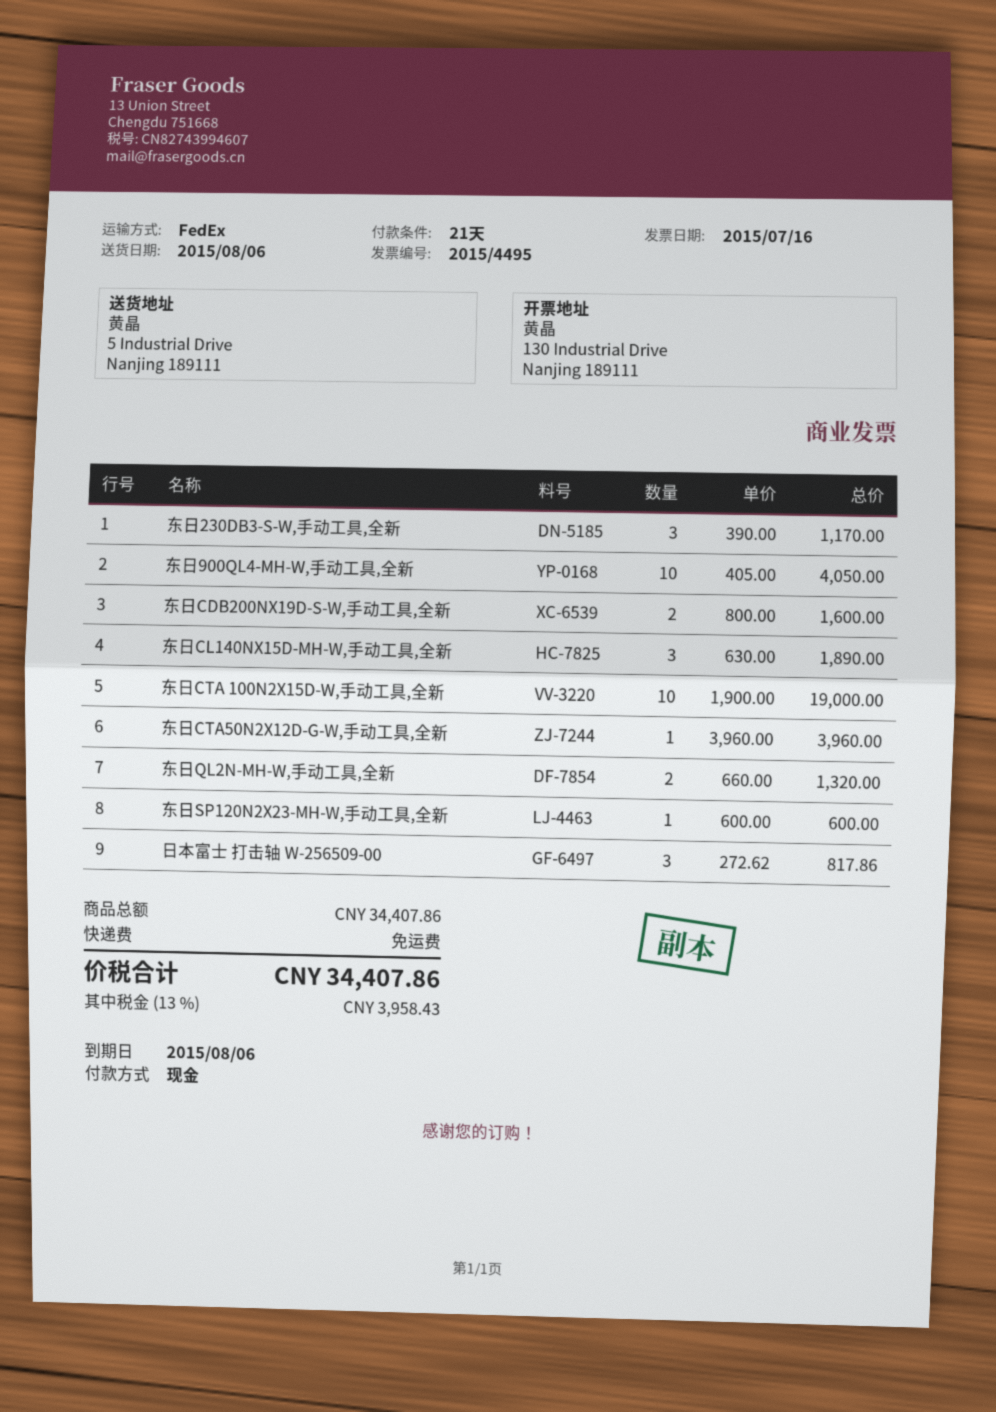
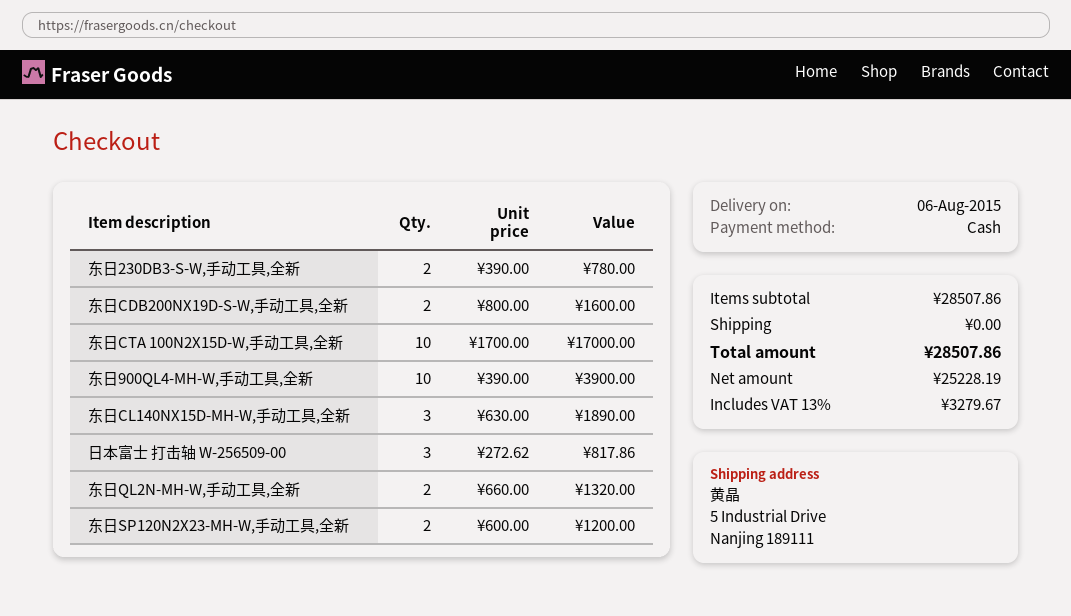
东日230DB3-S-W,手动工具,全新: 3 x 390.00 = 1170.00 -> 2 x 390.00 = 780.00
东日900QL4-MH-W,手动工具,全新: 10 x 405.00 = 4050.00 -> 10 x 390.00 = 3900.00
东日CTA 100N2X15D-W,手动工具,全新: 10 x 1900.00 = 19000.00 -> 10 x 1700.00 = 17000.00
东日CTA50N2X12D-G-W,手动工具,全新: 1 x 3960.00 = 3960.00 -> none
东日SP120N2X23-MH-W,手动工具,全新: 1 x 600.00 = 600.00 -> 2 x 600.00 = 1200.00
subtotal: 34407.86 -> 28507.86
tax: 13% = 3958.43 -> 13% = 3279.67
total: 34407.86 -> 28507.86

